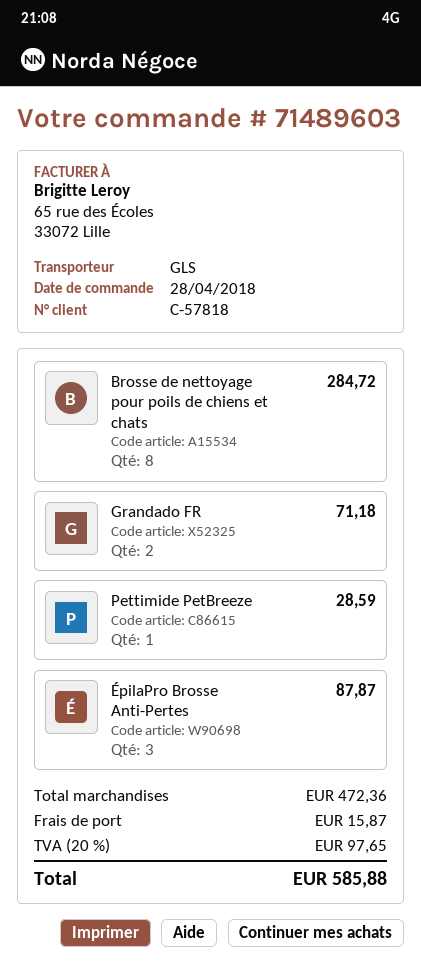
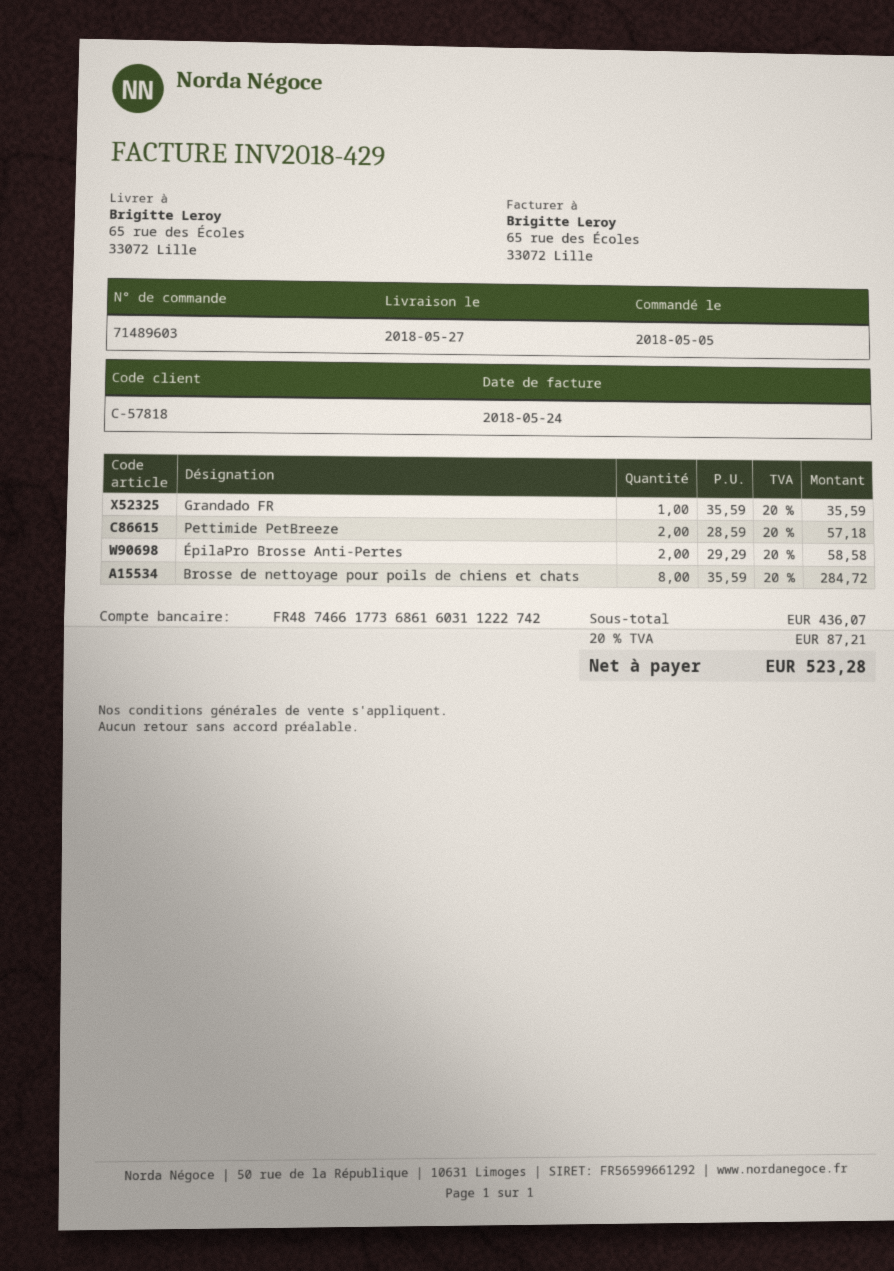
order date: 2018-04-28 -> 2018-05-05
Grandado FR: 2 for 71.18 -> 1 for 35.59
Pettimide PetBreeze: 1 for 28.59 -> 2 for 57.18
ÉpilaPro Brosse Anti-Pertes: 3 for 87.87 -> 2 for 58.58
subtotal: 472.36 -> 436.07
shipping: 15.87 -> none
tax: 20% = 97.65 -> 20% = 87.21
total: 585.88 -> 523.28

